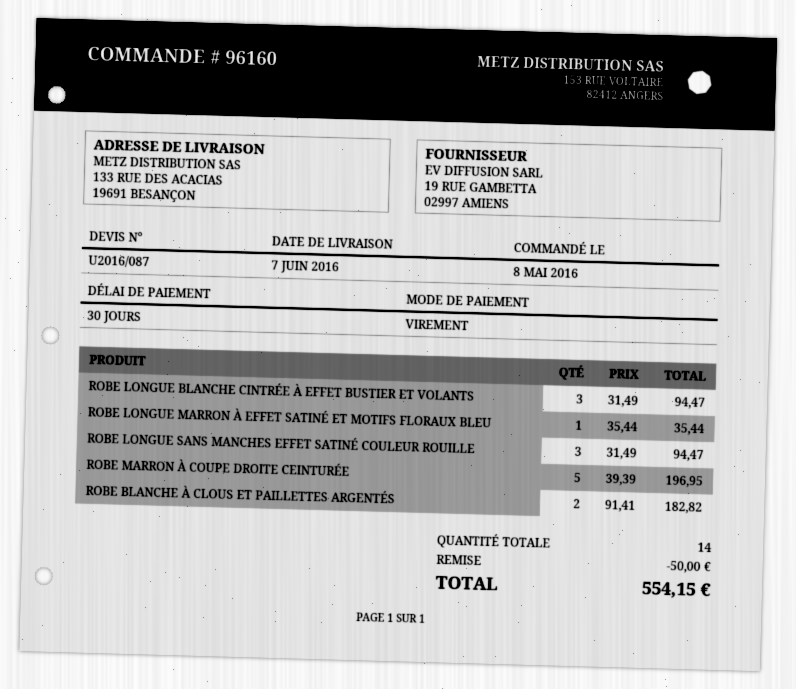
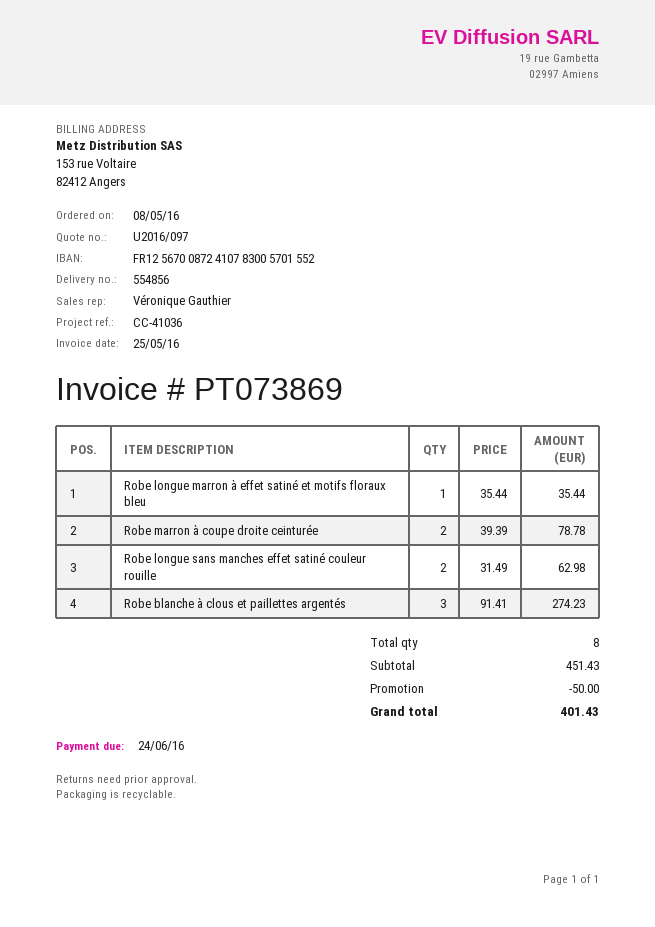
quote number: U2016/087 -> U2016/097
ROBE LONGUE BLANCHE CINTRÉE À EFFET BUSTIER ET VOLANTS: 3 x 31.49 = 94.47 -> none
ROBE LONGUE SANS MANCHES EFFET SATINÉ COULEUR ROUILLE: 3 x 31.49 = 94.47 -> 2 x 31.49 = 62.98
ROBE MARRON À COUPE DROITE CEINTURÉE: 5 x 39.39 = 196.95 -> 2 x 39.39 = 78.78
ROBE BLANCHE À CLOUS ET PAILLETTES ARGENTÉS: 2 x 91.41 = 182.82 -> 3 x 91.41 = 274.23
total quantity: 14 -> 8
total: 554.15 -> 401.43

